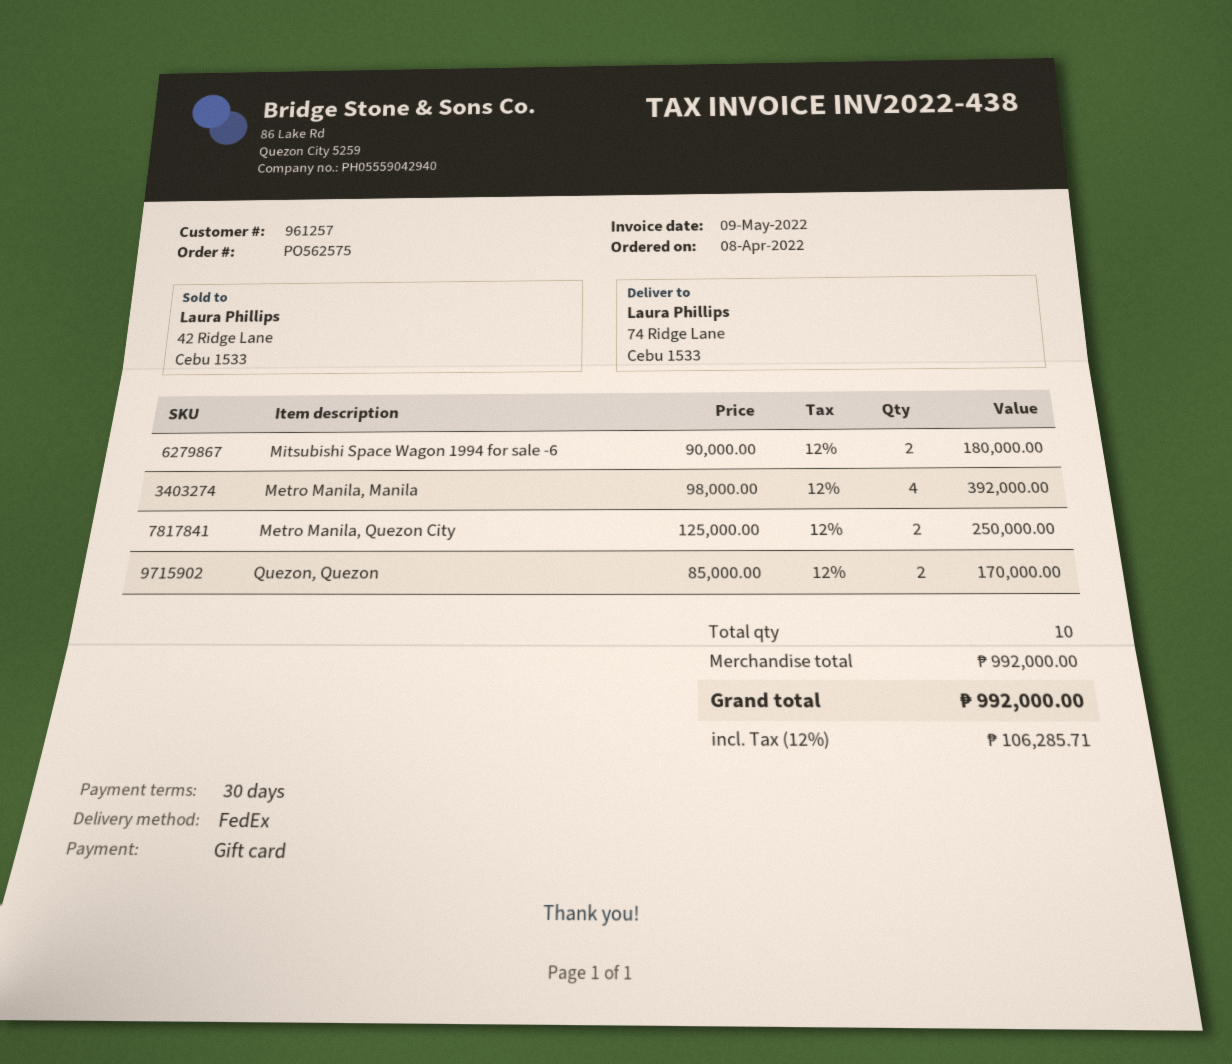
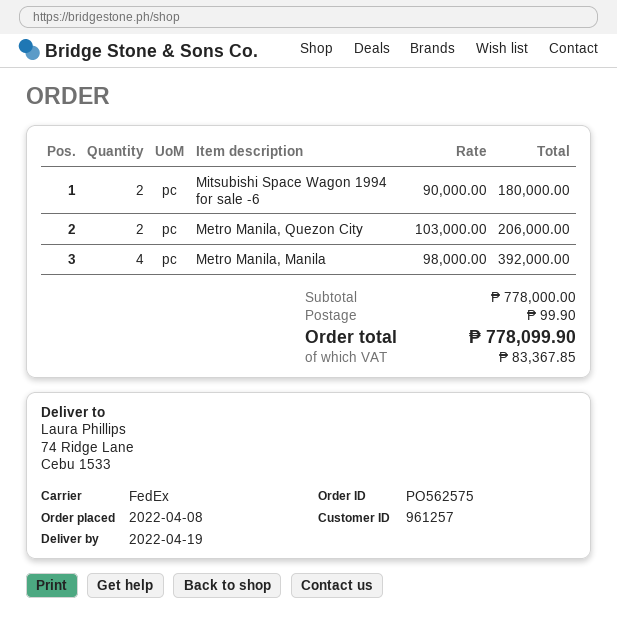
Metro Manila, Quezon City: 2 x 125000.00 = 250000.00 -> 2 x 103000.00 = 206000.00
Quezon, Quezon: 2 x 85000.00 = 170000.00 -> none
subtotal: 992000.00 -> 778000.00
shipping: none -> 99.90
tax: 106285.71 -> 83367.85
total: 992000.00 -> 778099.90

